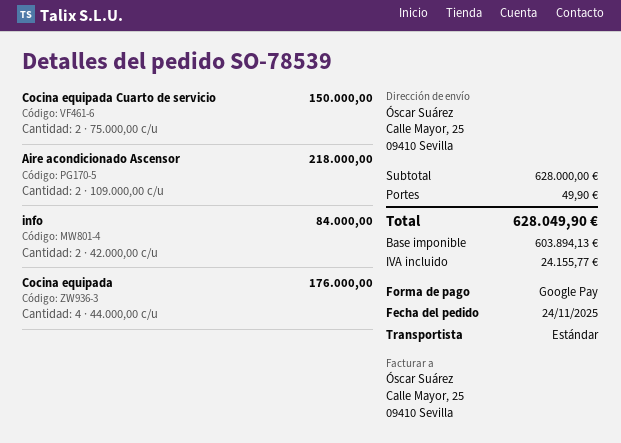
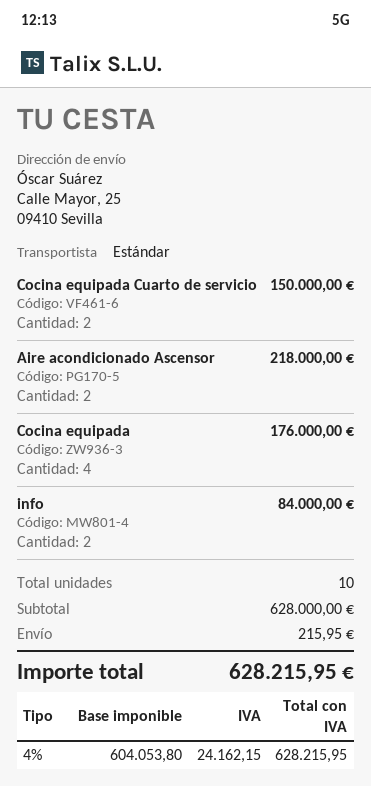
shipping: 49.90 -> 215.95
net: 603894.13 -> 604053.80
tax: 24155.77 -> 24162.15
total: 628049.90 -> 628215.95

